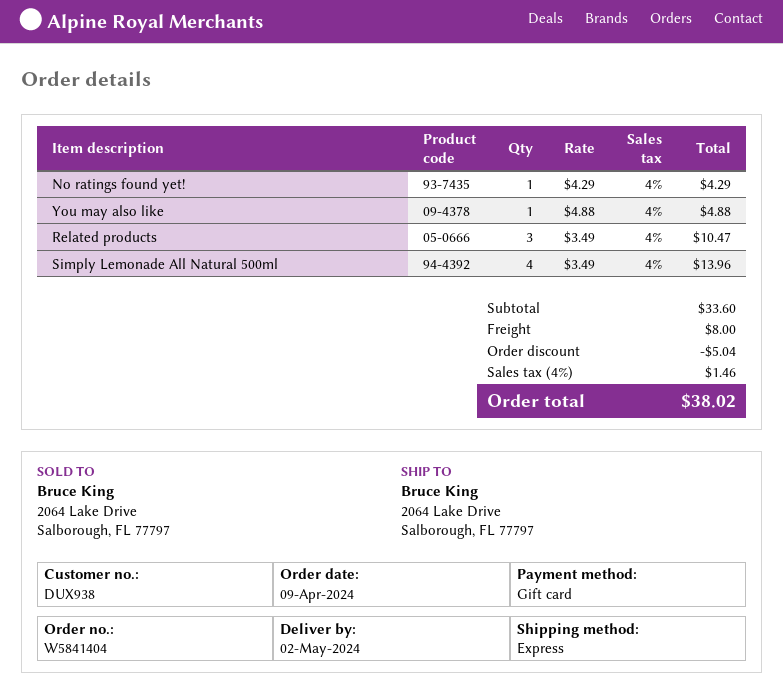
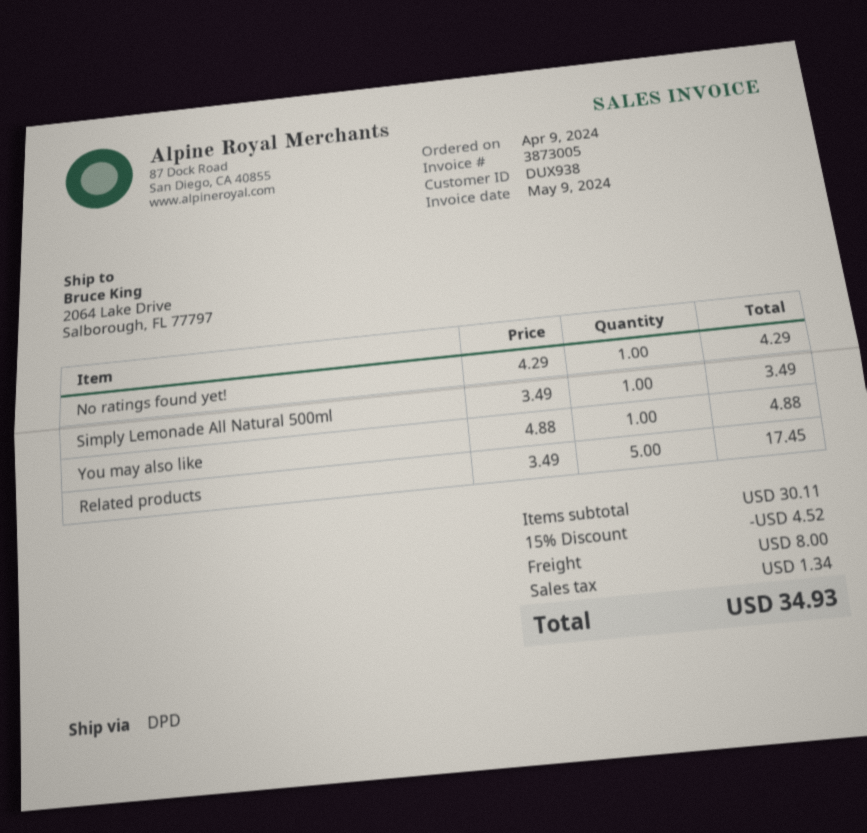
shipping method: express -> DPD
Related products: 3 x 3.49 = 10.47 -> 5 x 3.49 = 17.45
Simply Lemonade All Natural 500ml: 4 x 3.49 = 13.96 -> 1 x 3.49 = 3.49
subtotal: 33.60 -> 30.11
discount: 5.04 -> 4.52
tax: 1.46 -> 1.34
total: 38.02 -> 34.93

